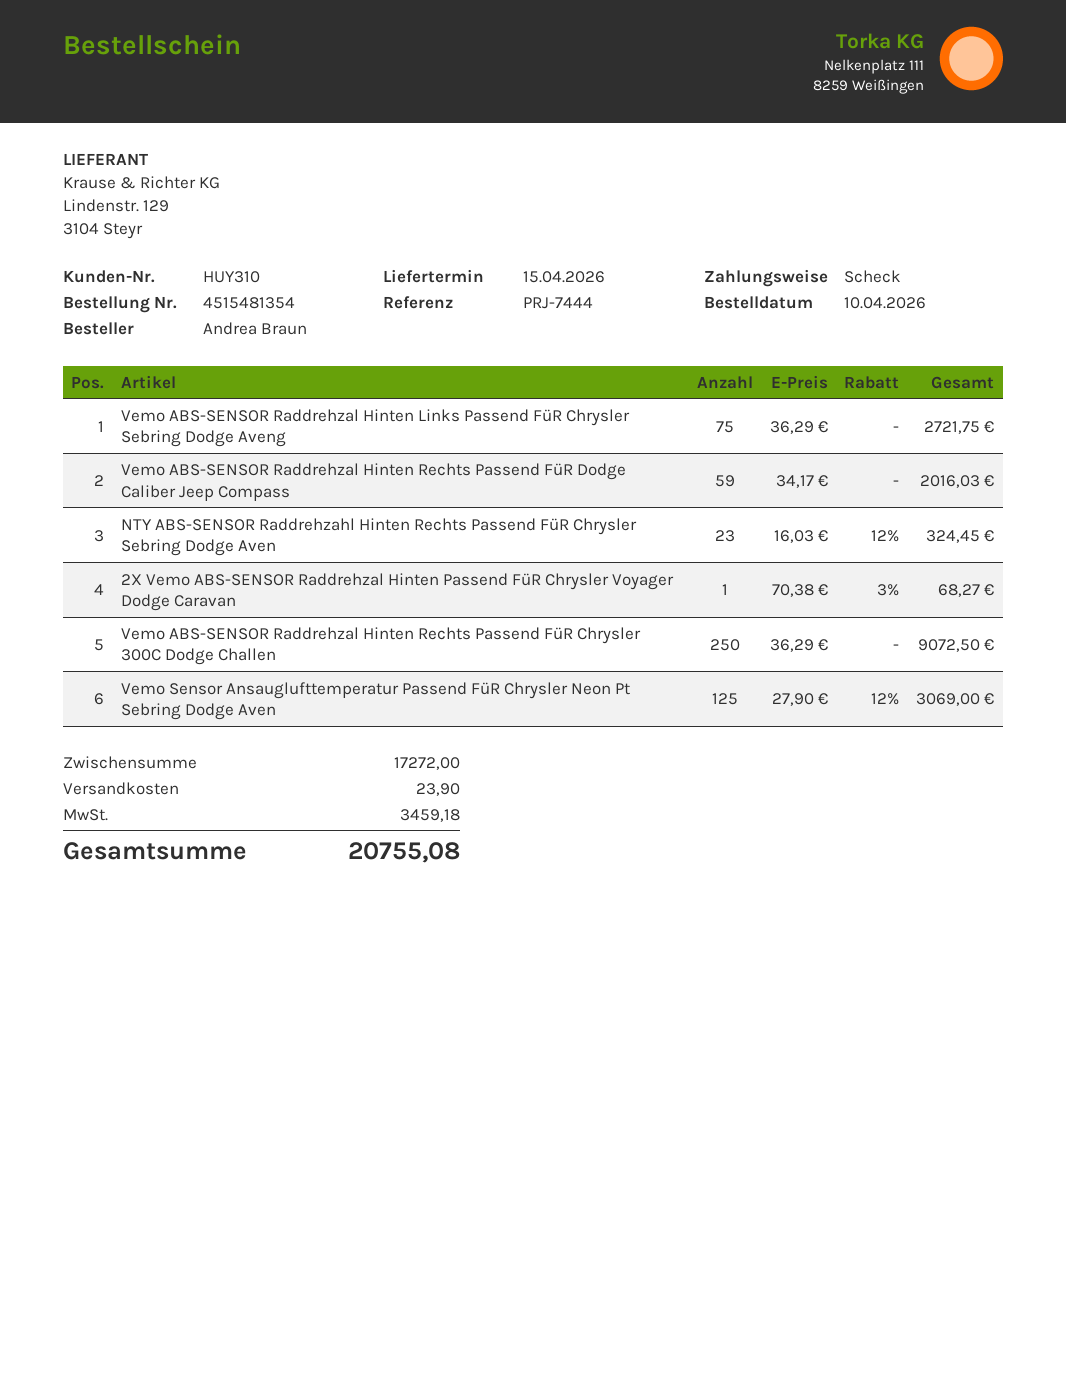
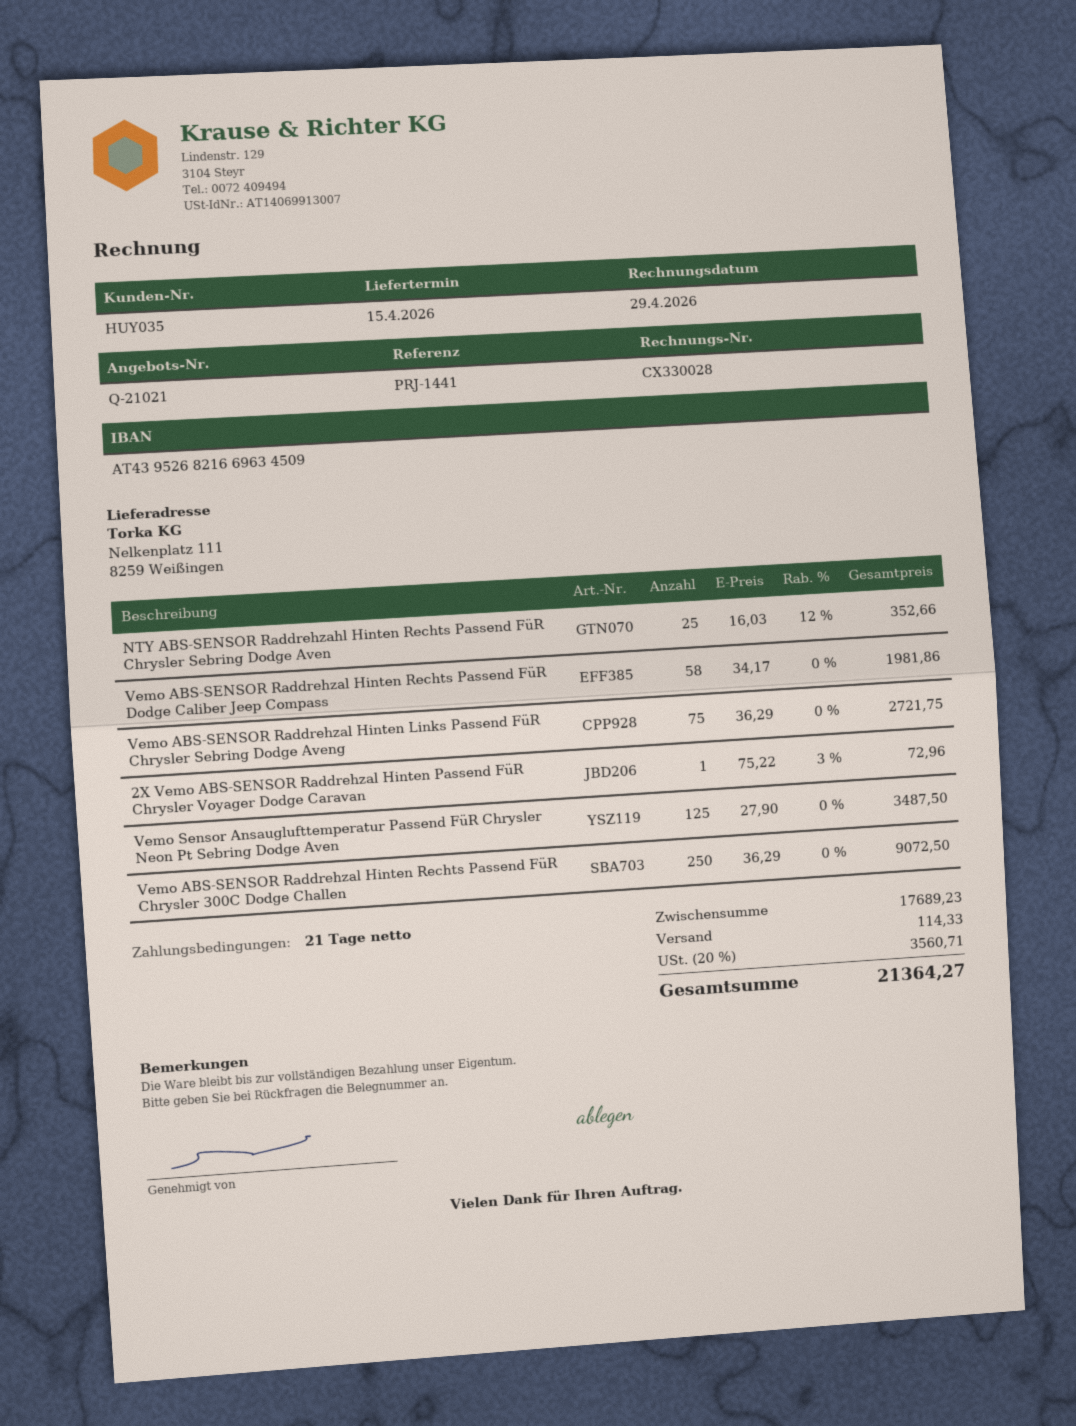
customer number: HUY310 -> HUY035
reference: PRJ-7444 -> PRJ-1441
Vemo ABS-SENSOR Raddrehzal Hinten Rechts Passend FüR Dodge Caliber Jeep Compass: 59 x 34.17 = 2016.03 -> 58 x 34.17 = 1981.86
NTY ABS-SENSOR Raddrehzahl Hinten Rechts Passend FüR Chrysler Sebring Dodge Aven: 23 x 16.03 - 12% = 324.45 -> 25 x 16.03 - 12% = 352.66
2X Vemo ABS-SENSOR Raddrehzal Hinten Passend FüR Chrysler Voyager Dodge Caravan: 1 x 70.38 - 3% = 68.27 -> 1 x 75.22 - 3% = 72.96
Vemo Sensor Ansauglufttemperatur Passend FüR Chrysler Neon Pt Sebring Dodge Aven: 125 x 27.90 - 12% = 3069.00 -> 125 x 27.90 = 3487.50
subtotal: 17272.00 -> 17689.23
shipping: 23.90 -> 114.33
tax: 3459.18 -> 3560.71
total: 20755.08 -> 21364.27

